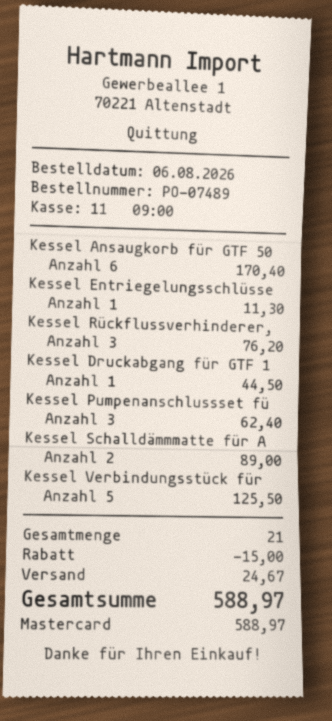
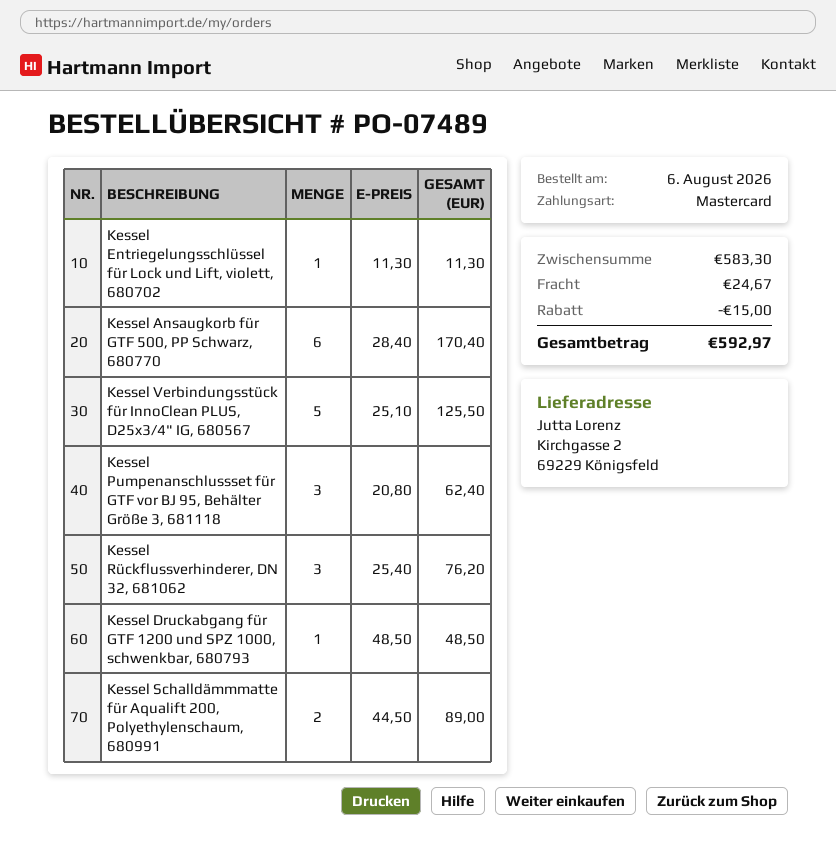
Kessel Druckabgang für GTF 1: 1 for 44.50 -> 1 for 48.50
total: 588.97 -> 592.97

